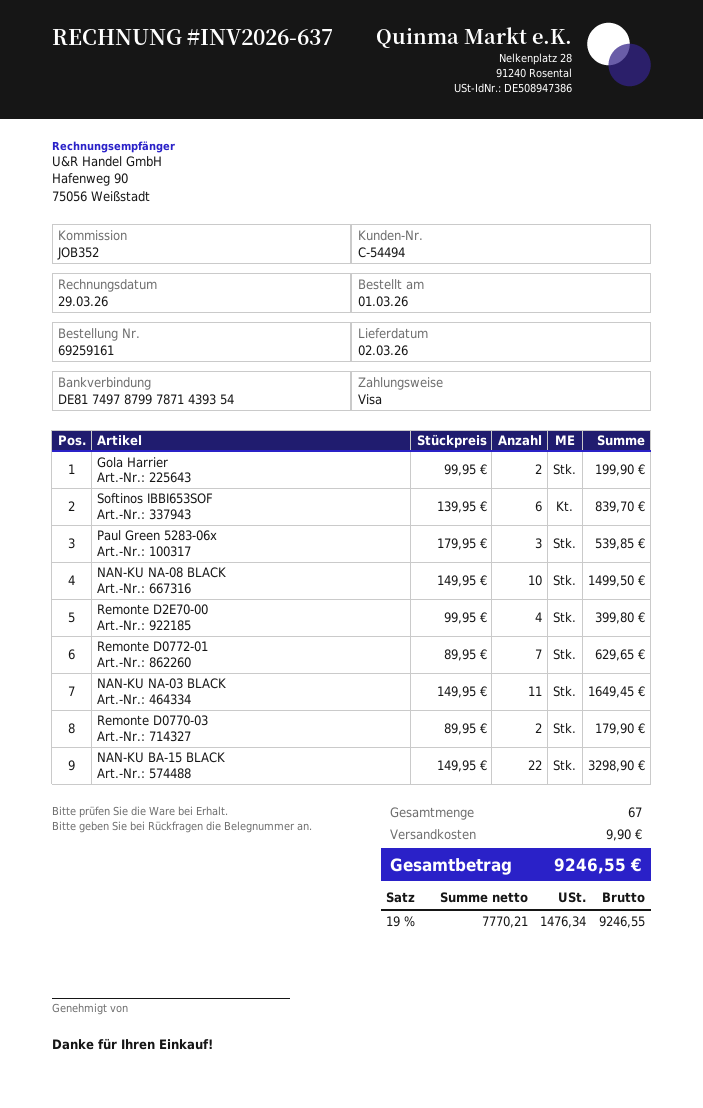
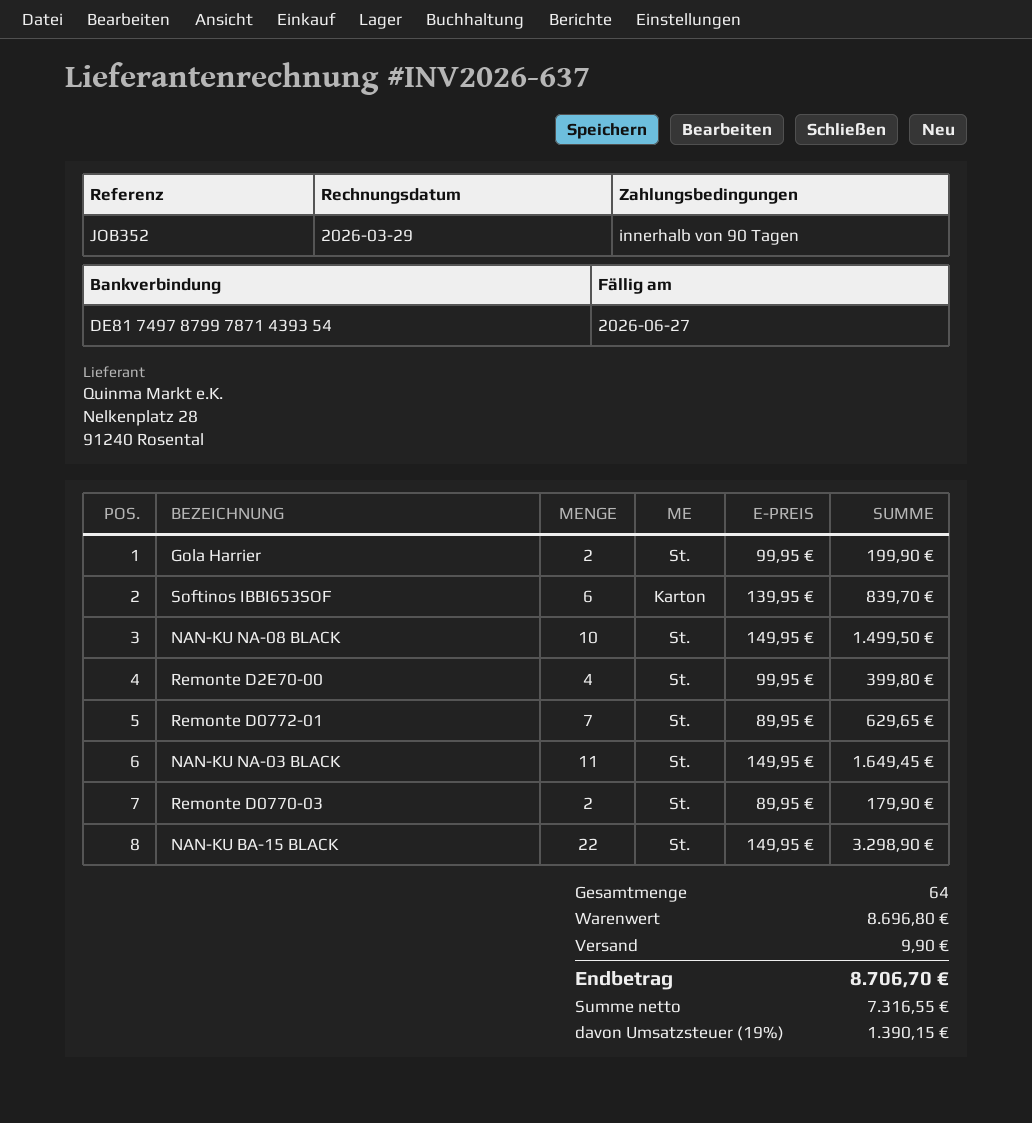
Paul Green 5283-06x: 3 x 179.95 = 539.85 -> none
total quantity: 67 -> 64
net: 7770.21 -> 7316.55
tax: 19% = 1476.34 -> 19% = 1390.15
total: 9246.55 -> 8706.70

